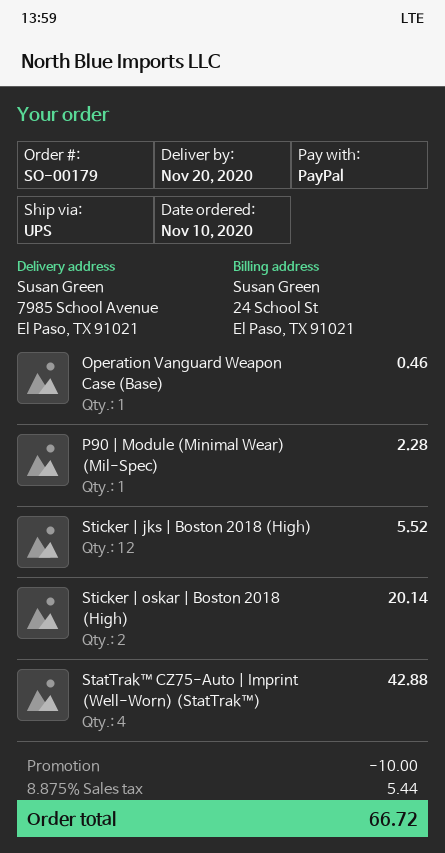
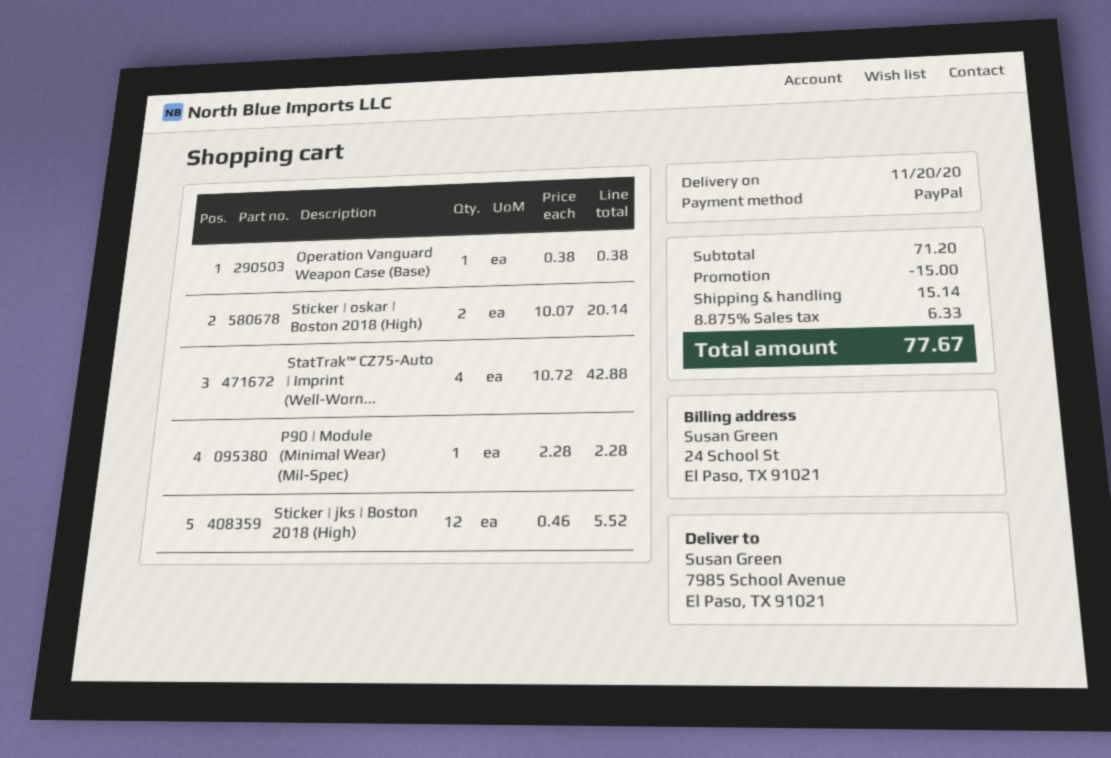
Operation Vanguard Weapon Case (Base): 1 for 0.46 -> 1 for 0.38
discount: 10.00 -> 15.00
shipping: none -> 15.14
tax: 8.875% = 5.44 -> 8.875% = 6.33
total: 66.72 -> 77.67

